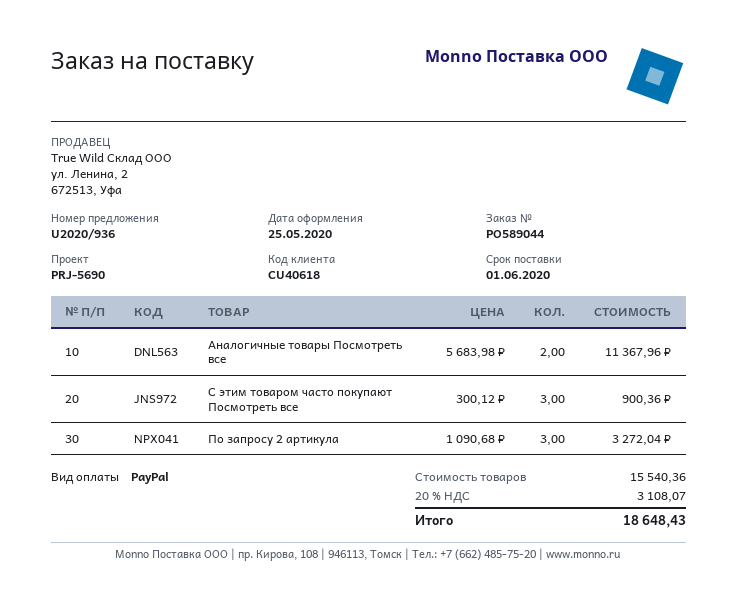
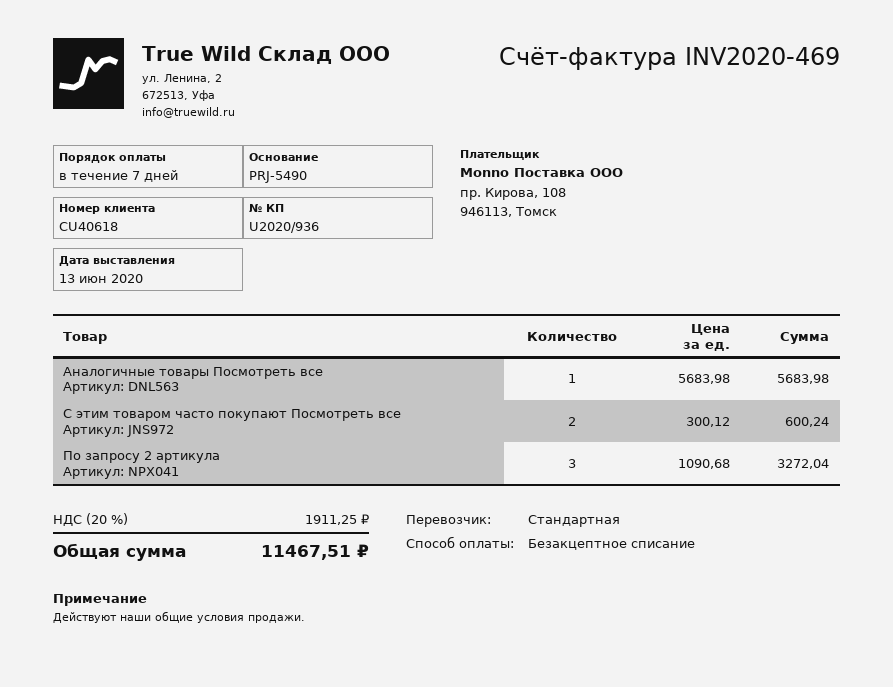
reference: PRJ-5690 -> PRJ-5490
payment method: PayPal -> direct debit
Аналогичные товары Посмотреть все: 2 x 5683.98 = 11367.96 -> 1 x 5683.98 = 5683.98
С этим товаром часто покупают Посмотреть все: 3 x 300.12 = 900.36 -> 2 x 300.12 = 600.24
tax: 20% = 3108.07 -> 20% = 1911.25
total: 18648.43 -> 11467.51

